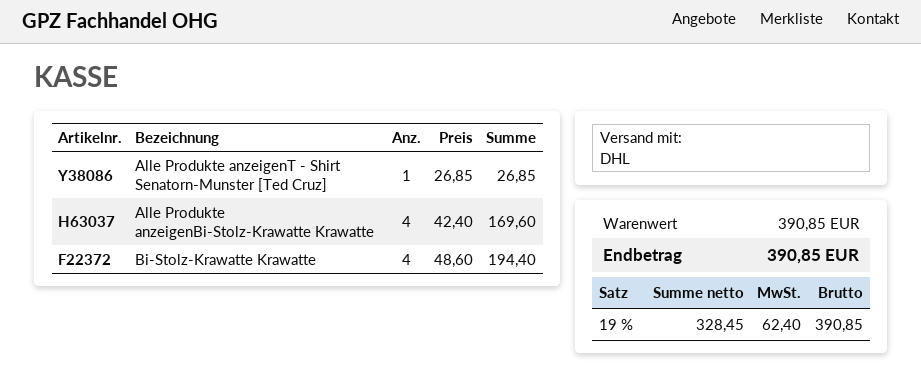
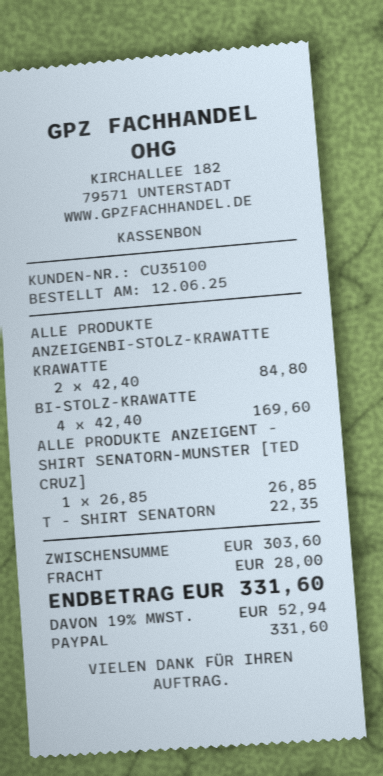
Alle Produkte anzeigenBi-Stolz-Krawatte Krawatte: 4 x 42.40 = 169.60 -> 2 x 42.40 = 84.80
Bi-Stolz-Krawatte Krawatte: 4 x 48.60 = 194.40 -> 4 x 42.40 = 169.60
T - SHIRT SENATORN: none -> 1 x 22.35 = 22.35
subtotal: 390.85 -> 303.60
shipping: none -> 28.00
tax: 19% = 62.40 -> 19% = 52.94
total: 390.85 -> 331.60

